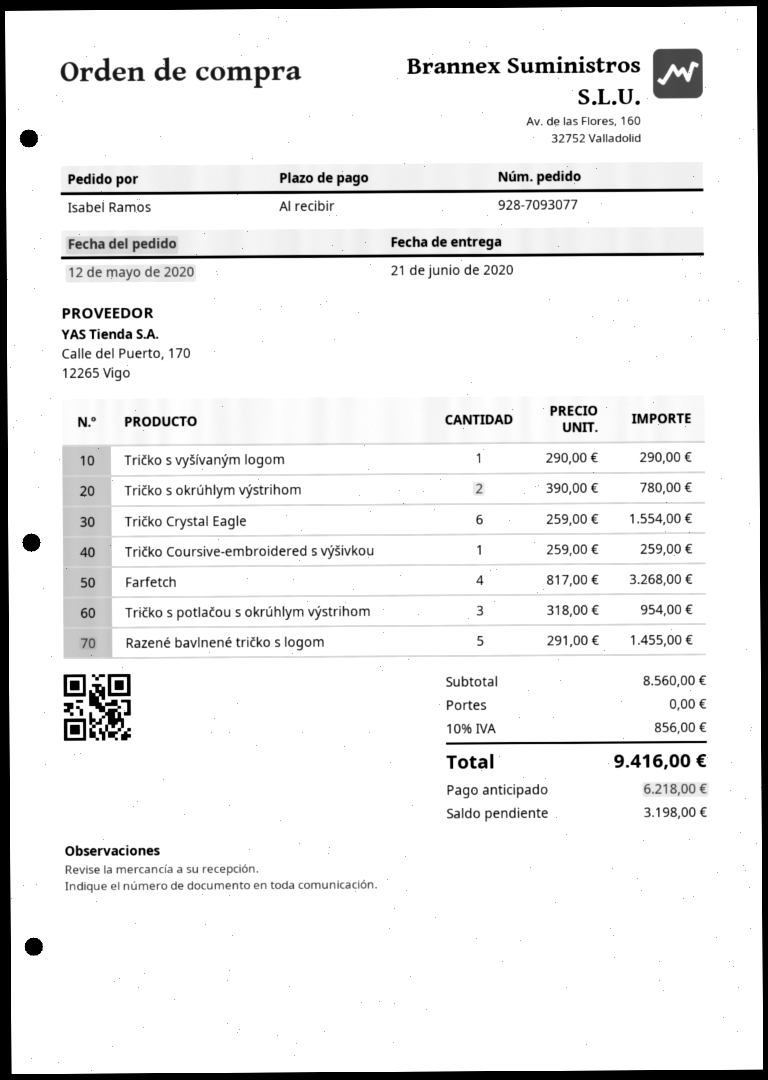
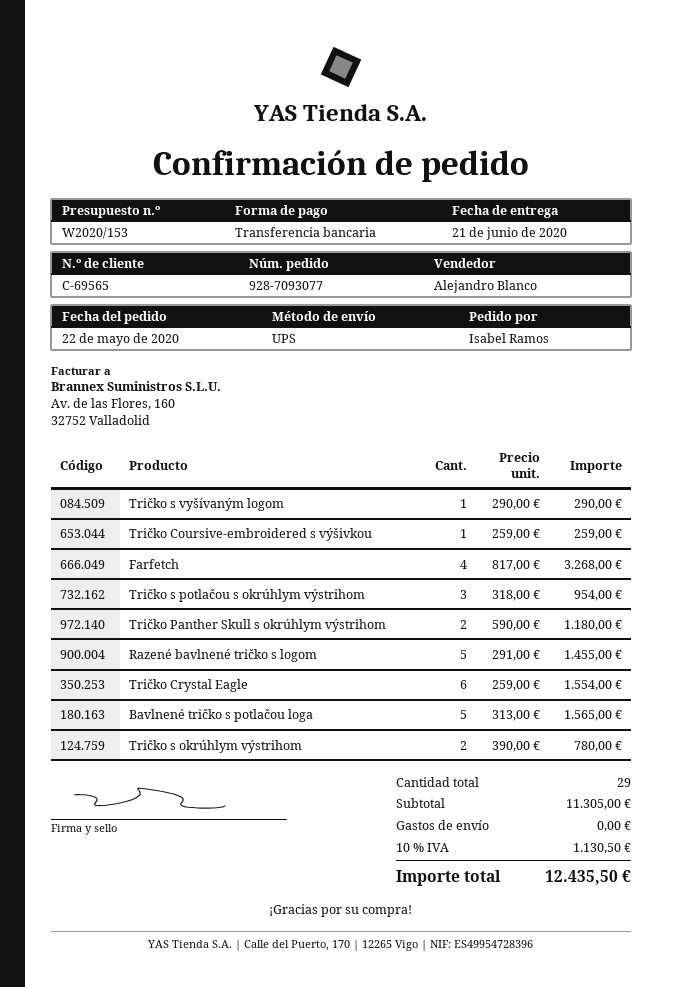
order date: 2020-05-12 -> 2020-05-22
Tričko Panther Skull s okrúhlym výstrihom: none -> 2 x 590.00 = 1180.00
Bavlnené tričko s potlačou loga: none -> 5 x 313.00 = 1565.00
subtotal: 8560.00 -> 11305.00
tax: 10% = 856.00 -> 10% = 1130.50
total: 9416.00 -> 12435.50

